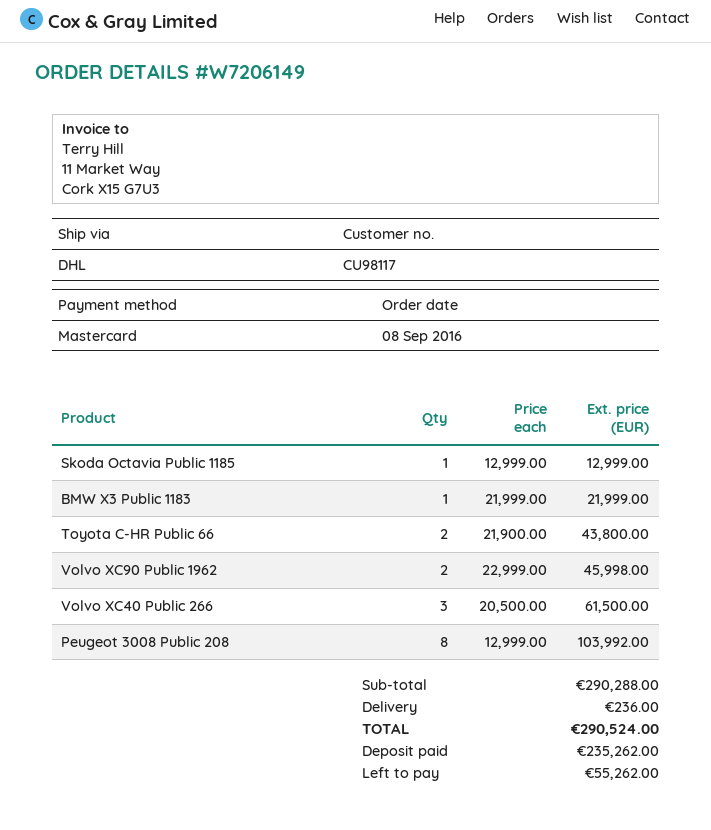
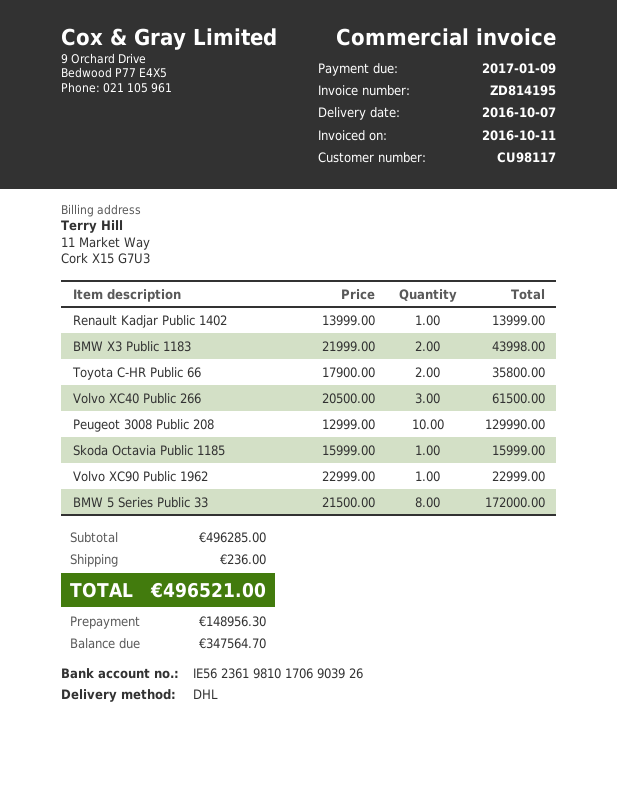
Skoda Octavia Public 1185: 1 x 12999.00 = 12999.00 -> 1 x 15999.00 = 15999.00
BMW X3 Public 1183: 1 x 21999.00 = 21999.00 -> 2 x 21999.00 = 43998.00
Toyota C-HR Public 66: 2 x 21900.00 = 43800.00 -> 2 x 17900.00 = 35800.00
Volvo XC90 Public 1962: 2 x 22999.00 = 45998.00 -> 1 x 22999.00 = 22999.00
Peugeot 3008 Public 208: 8 x 12999.00 = 103992.00 -> 10 x 12999.00 = 129990.00
Renault Kadjar Public 1402: none -> 1 x 13999.00 = 13999.00
BMW 5 Series Public 33: none -> 8 x 21500.00 = 172000.00
subtotal: 290288.00 -> 496285.00
total: 290524.00 -> 496521.00
deposit: 235262.00 -> 148956.30
balance: 55262.00 -> 347564.70

